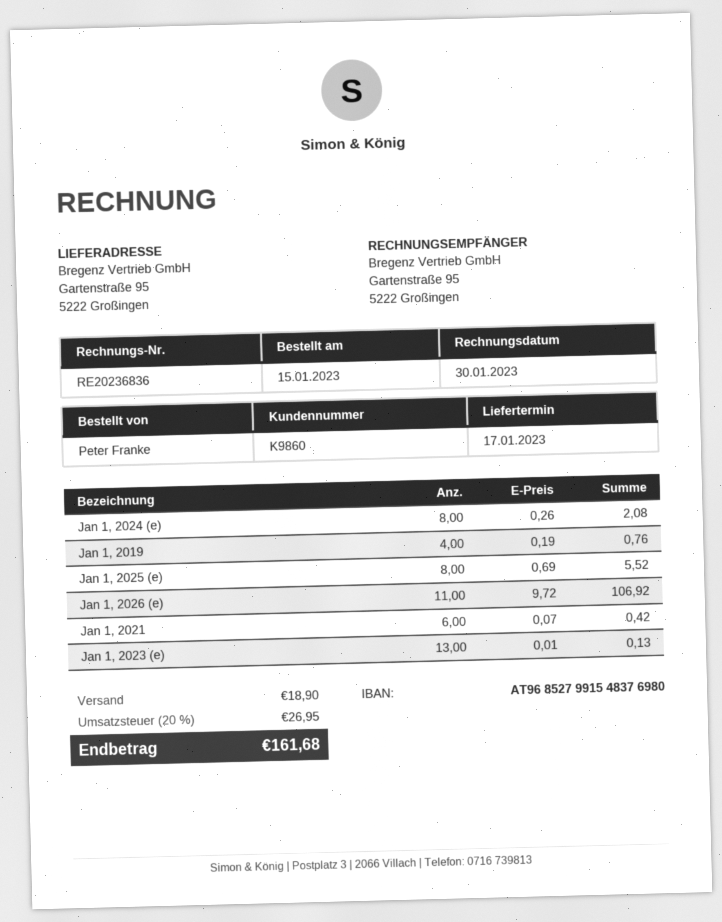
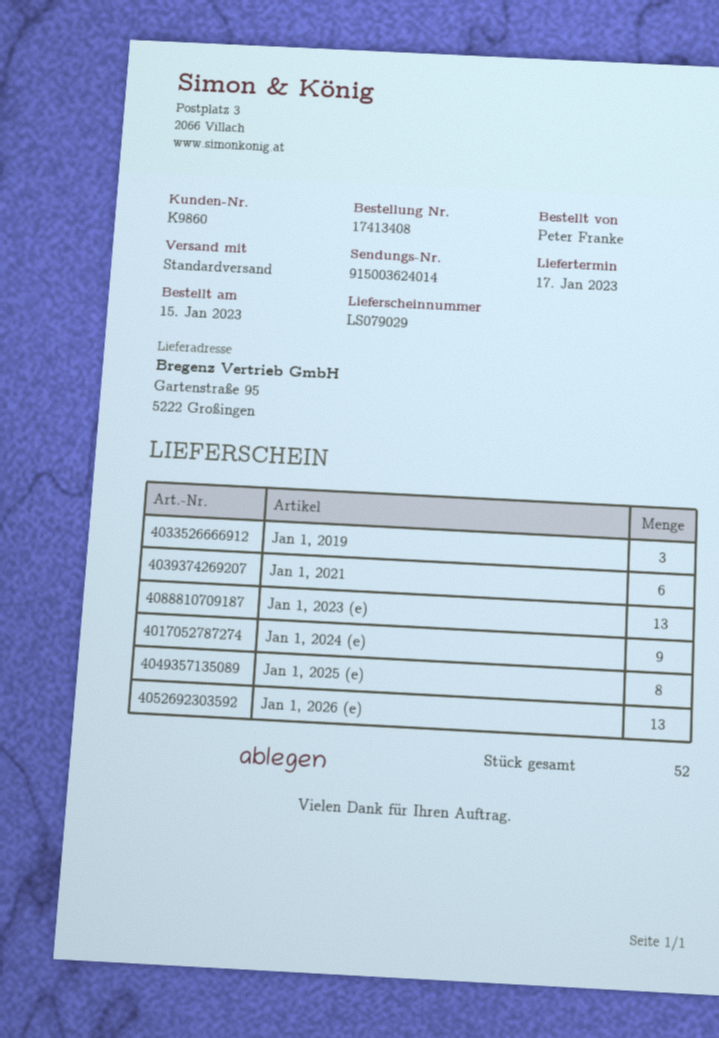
Jan 1, 2024 (e): 8 -> 9
Jan 1, 2019: 4 -> 3
Jan 1, 2026 (e): 11 -> 13

